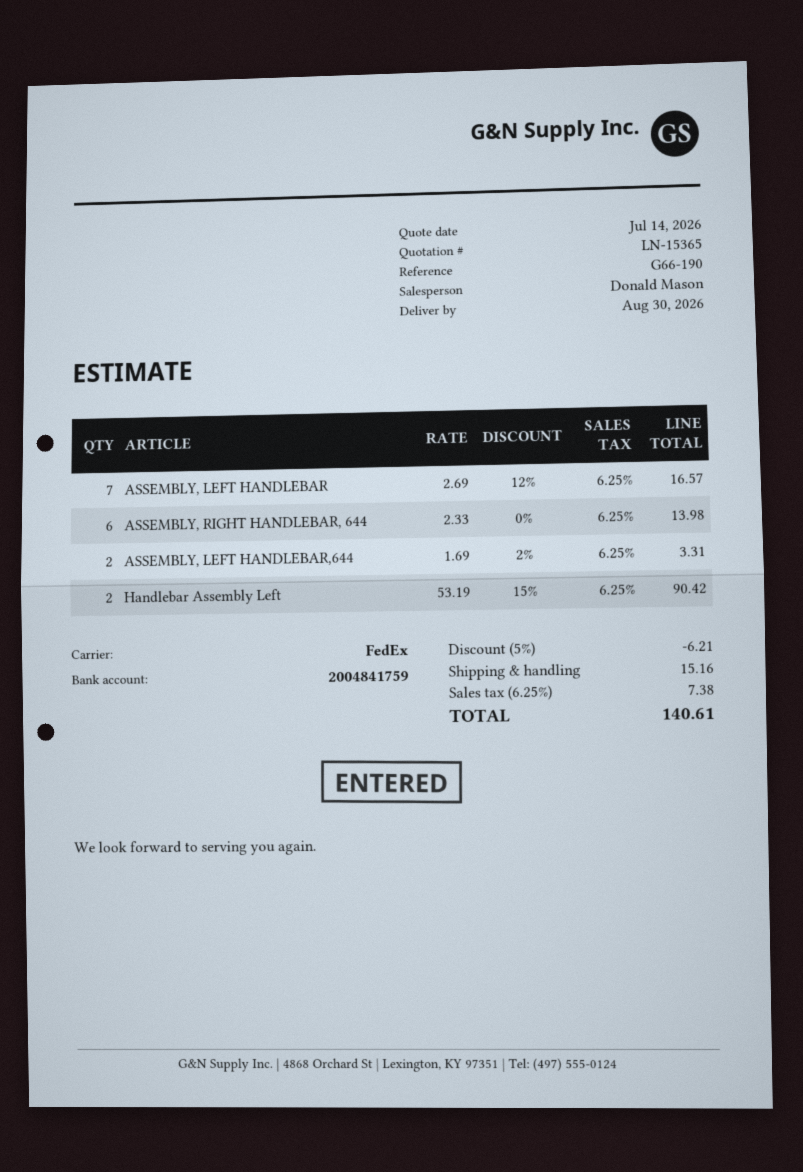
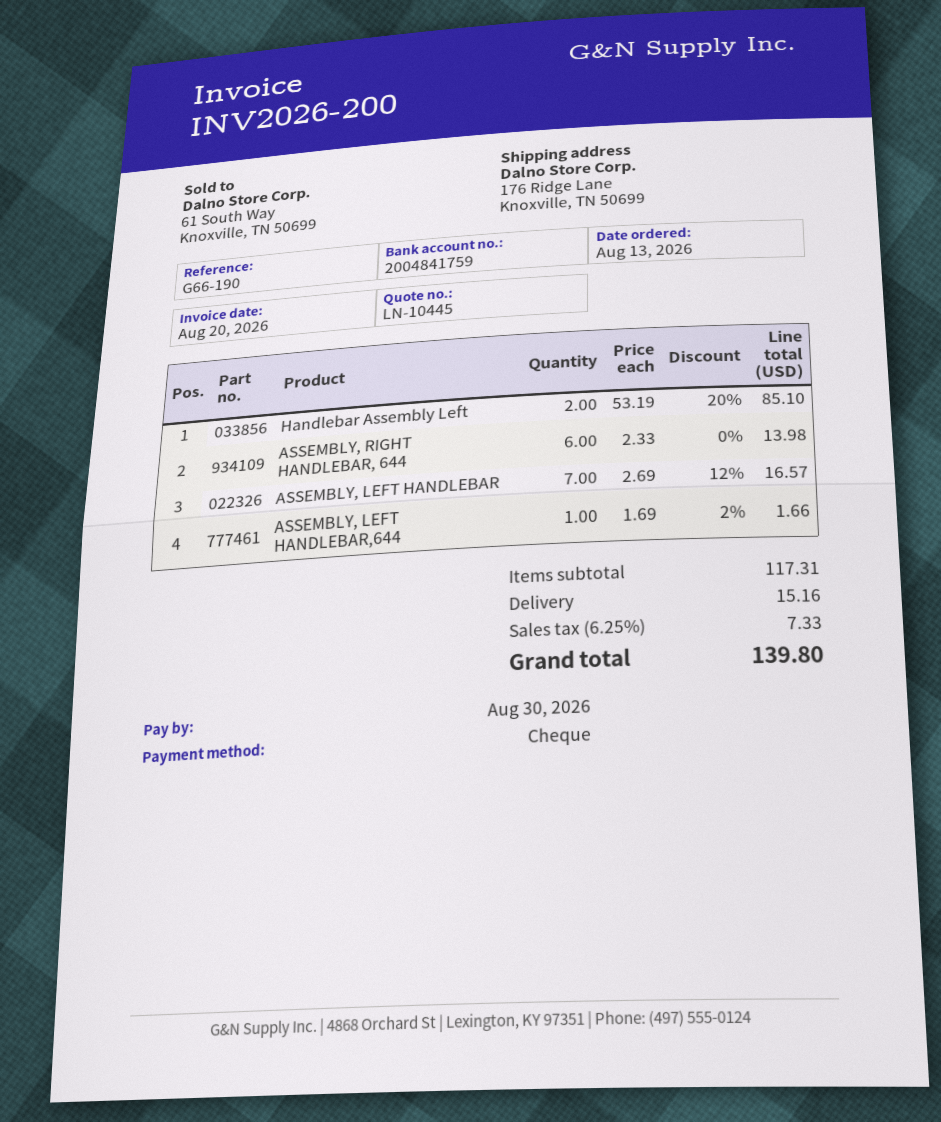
quote number: LN-15365 -> LN-10445
ASSEMBLY, LEFT HANDLEBAR,644: 2 x 1.69 - 2% = 3.31 -> 1 x 1.69 - 2% = 1.66
Handlebar Assembly Left: 2 x 53.19 - 15% = 90.42 -> 2 x 53.19 - 20% = 85.10
discount: 5% = 6.21 -> none
tax: 6.25% = 7.38 -> 6.25% = 7.33
total: 140.61 -> 139.80

